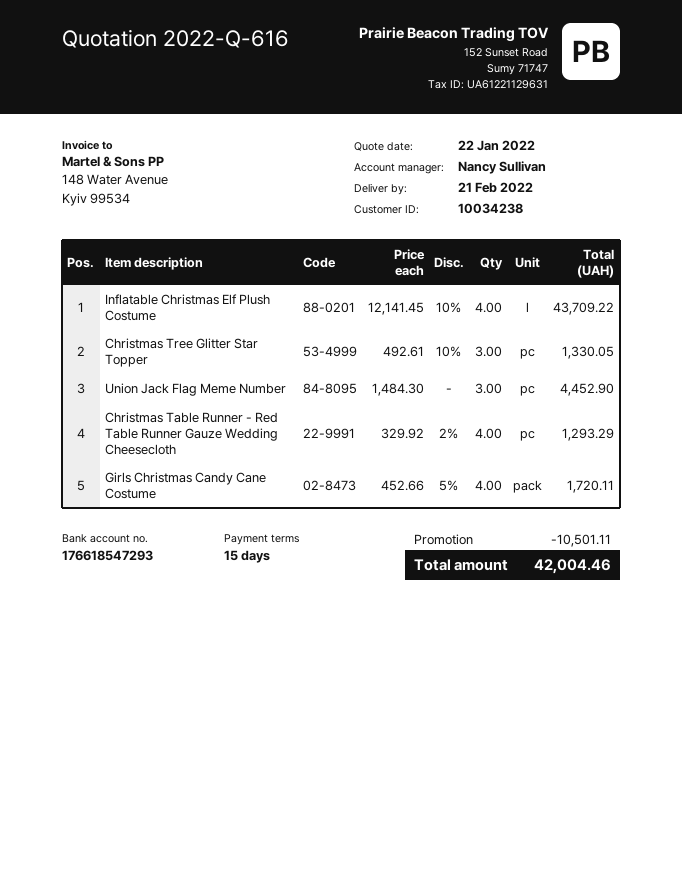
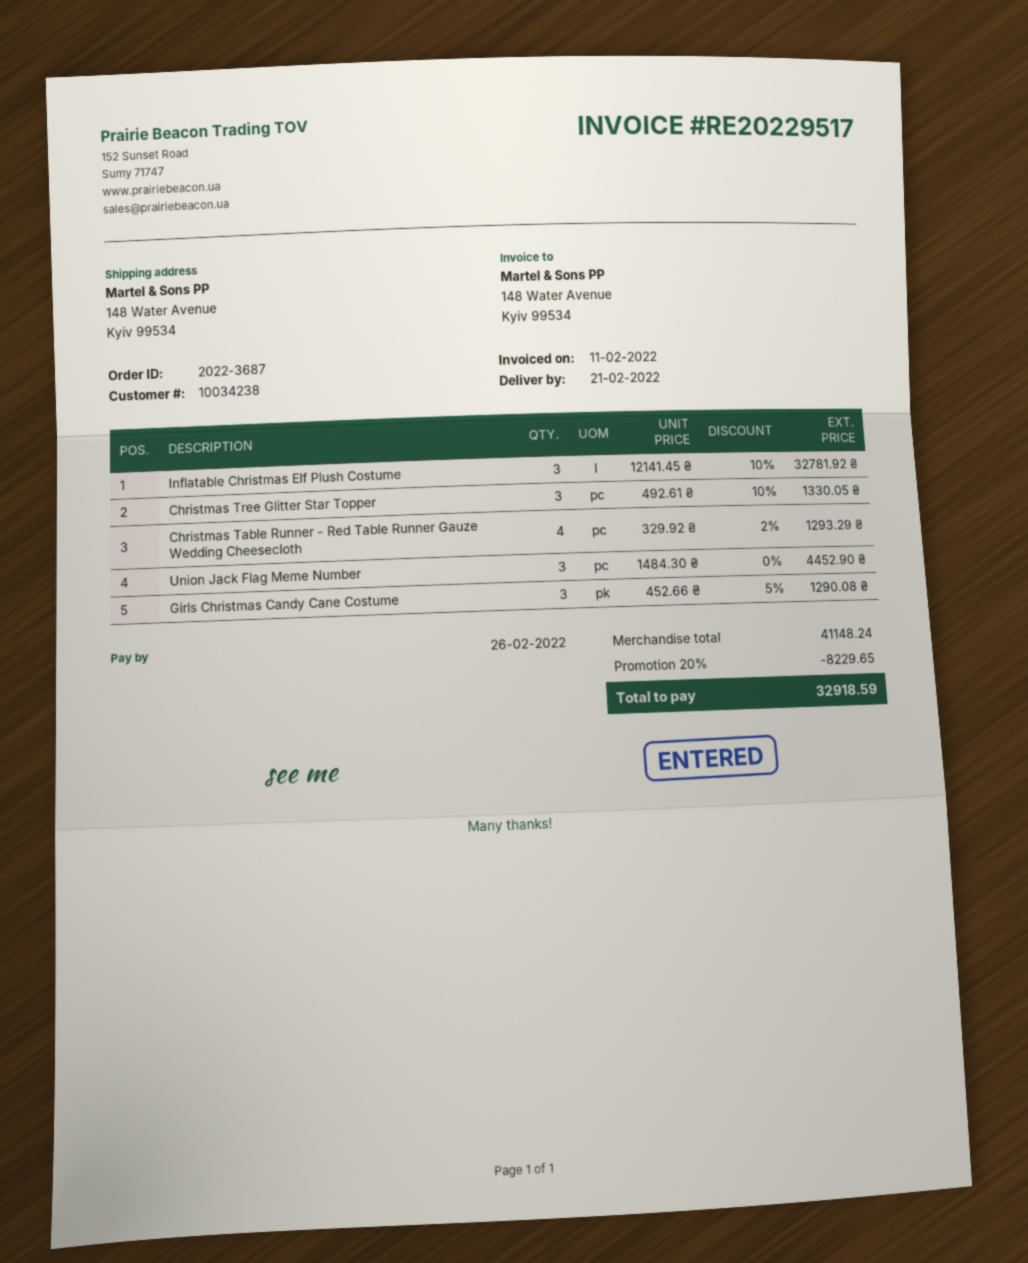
Inflatable Christmas Elf Plush Costume: 4 x 12141.45 - 10% = 43709.22 -> 3 x 12141.45 - 10% = 32781.92
Girls Christmas Candy Cane Costume: 4 x 452.66 - 5% = 1720.11 -> 3 x 452.66 - 5% = 1290.08
discount: 10501.11 -> 8229.65
total: 42004.46 -> 32918.59

